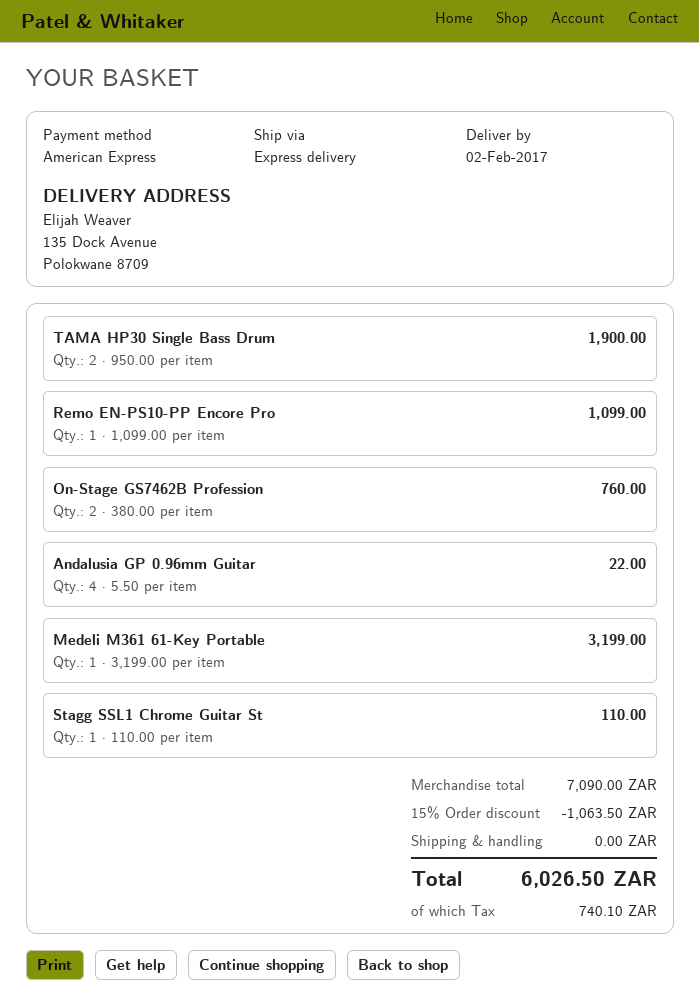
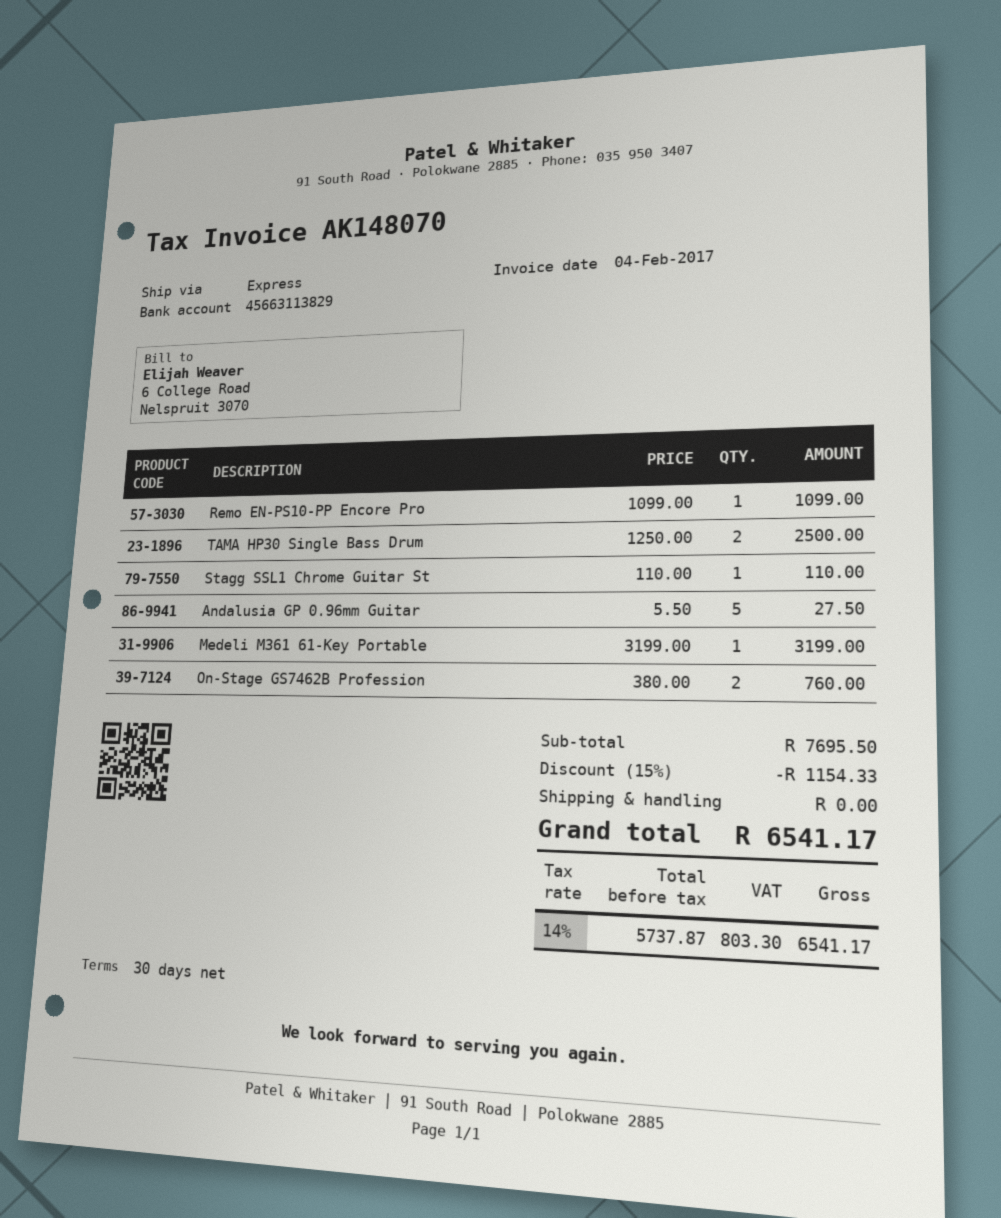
TAMA HP30 Single Bass Drum: 2 x 950.00 = 1900.00 -> 2 x 1250.00 = 2500.00
Andalusia GP 0.96mm Guitar: 4 x 5.50 = 22.00 -> 5 x 5.50 = 27.50
subtotal: 7090.00 -> 7695.50
discount: 15% = 1063.50 -> 15% = 1154.33
tax: 740.10 -> 803.30
total: 6026.50 -> 6541.17

